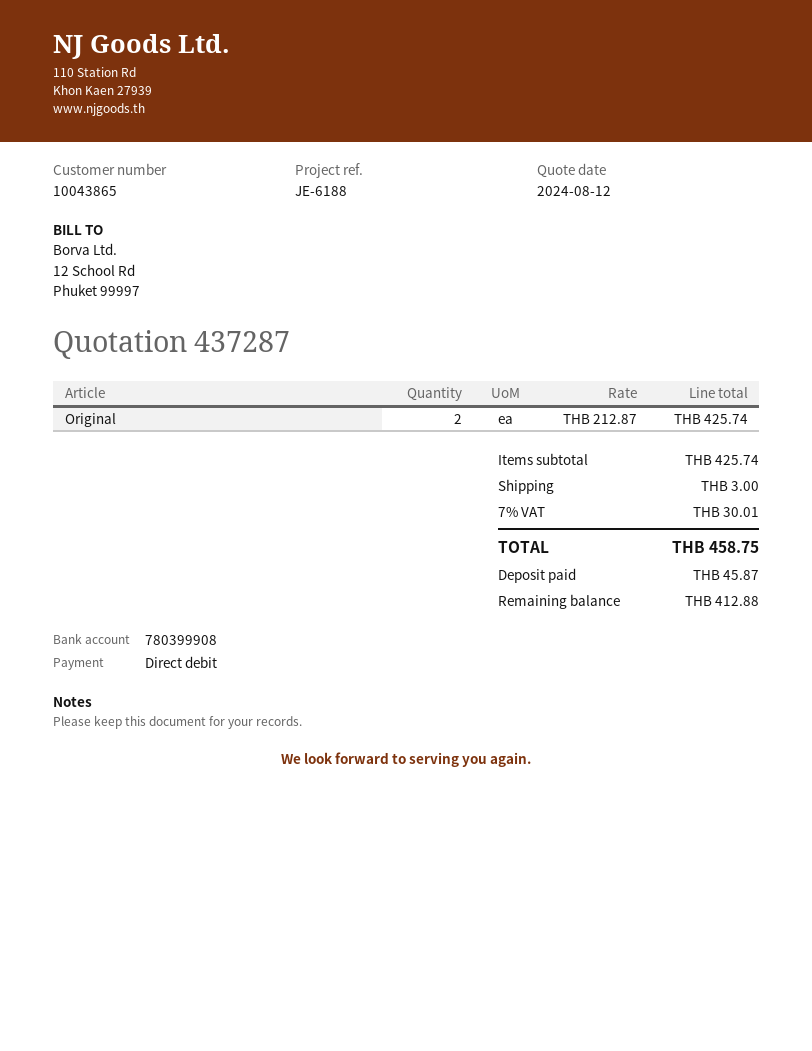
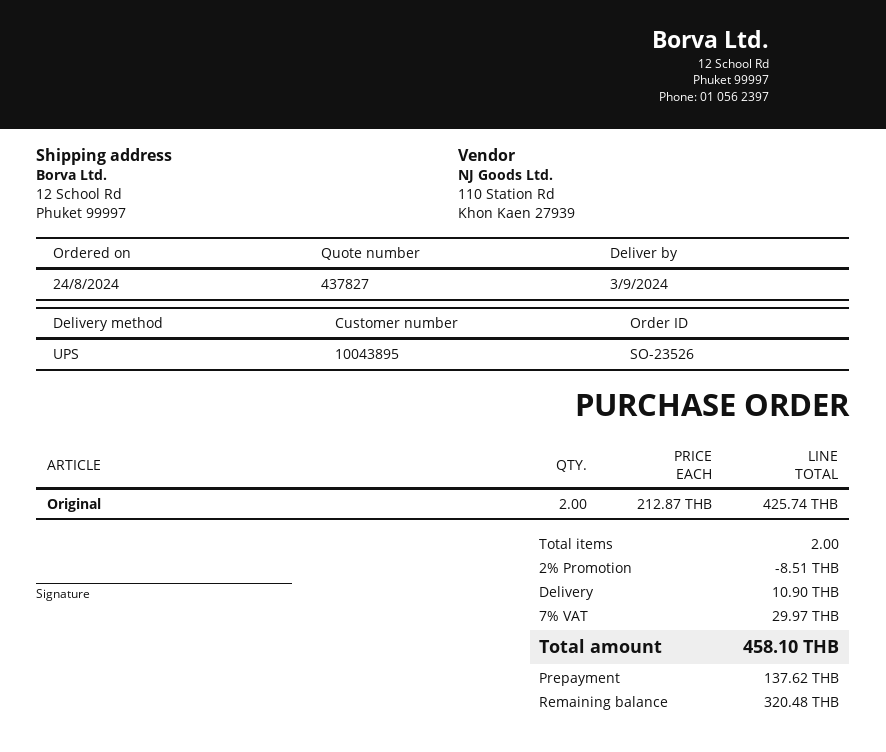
quote number: 437287 -> 437827
customer number: 10043865 -> 10043895
discount: none -> 2% = 8.51
shipping: 3.00 -> 10.90
tax: 7% = 30.01 -> 7% = 29.97
total: 458.75 -> 458.10
deposit: 45.87 -> 137.62
balance: 412.88 -> 320.48

